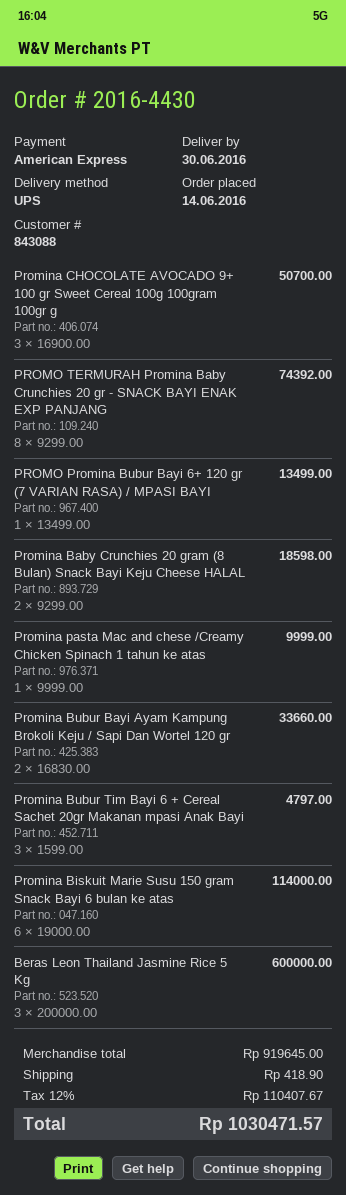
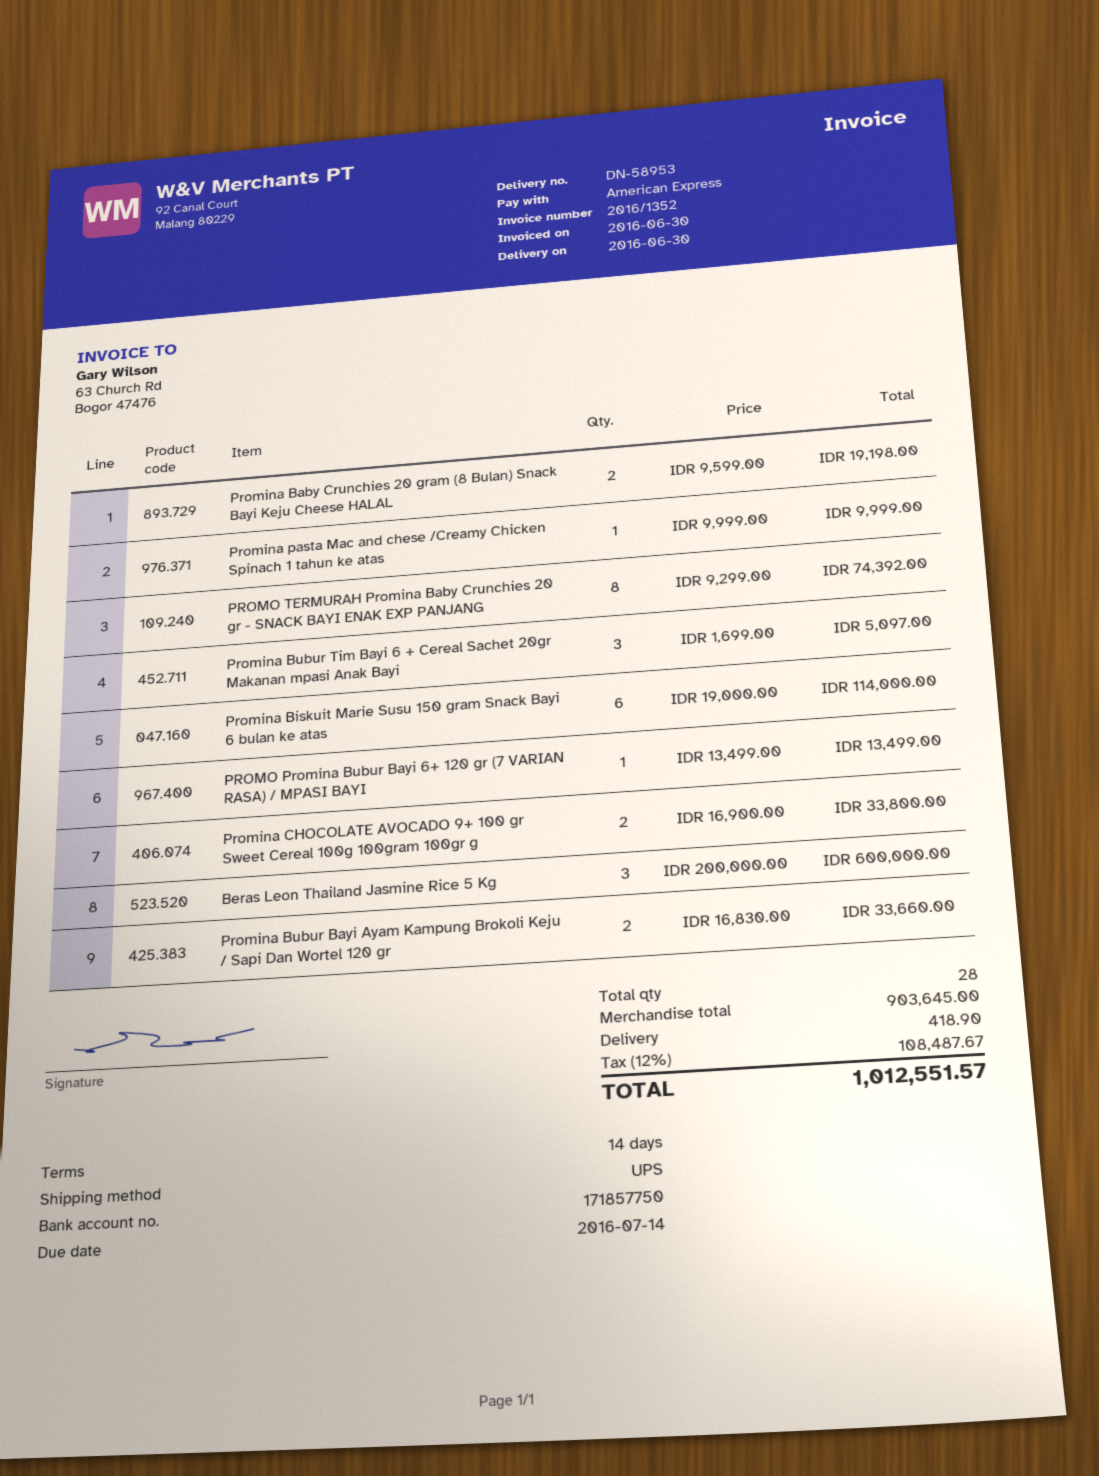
Promina CHOCOLATE AVOCADO 9+ 100 gr Sweet Cereal 100g 100gram 100gr g: 3 x 16900.00 = 50700.00 -> 2 x 16900.00 = 33800.00
Promina Baby Crunchies 20 gram (8 Bulan) Snack Bayi Keju Cheese HALAL: 2 x 9299.00 = 18598.00 -> 2 x 9599.00 = 19198.00
Promina Bubur Tim Bayi 6 + Cereal Sachet 20gr Makanan mpasi Anak Bayi: 3 x 1599.00 = 4797.00 -> 3 x 1699.00 = 5097.00
subtotal: 919645.00 -> 903645.00
tax: 12% = 110407.67 -> 12% = 108487.67
total: 1030471.57 -> 1012551.57

